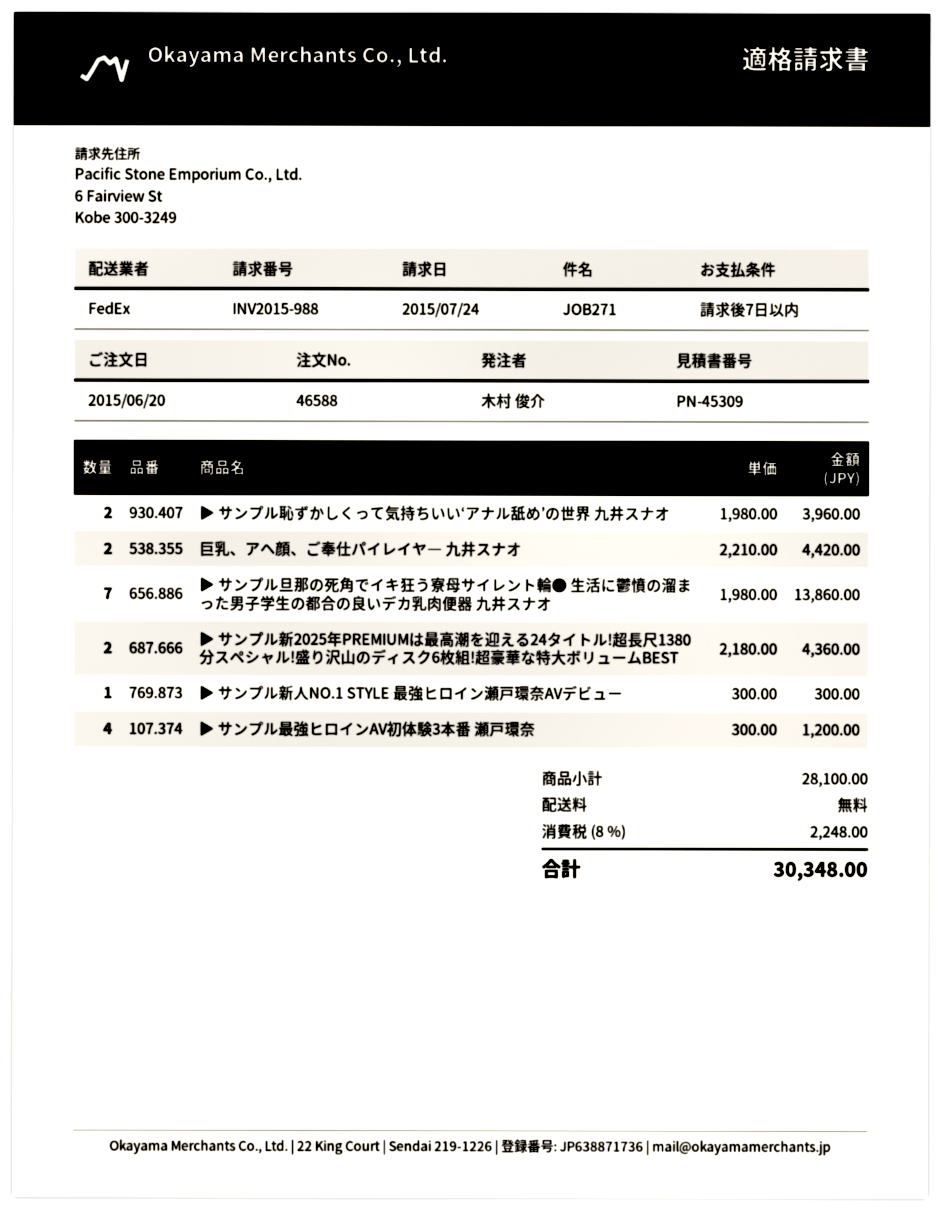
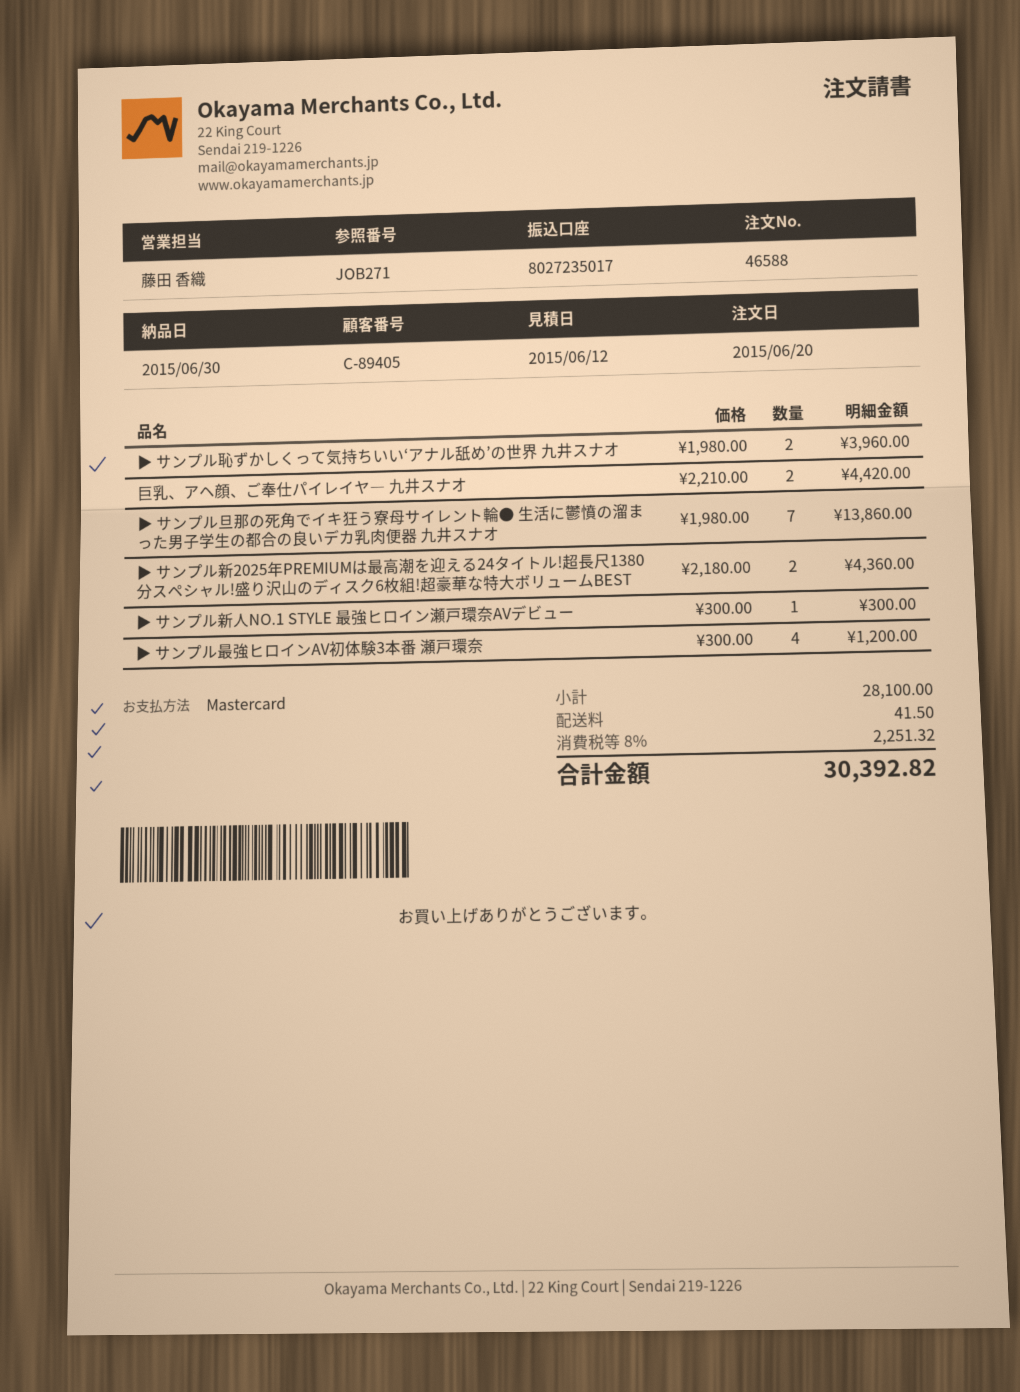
shipping: 0.00 -> 41.50
tax: 8% = 2248.00 -> 8% = 2251.32
total: 30348.00 -> 30392.82

